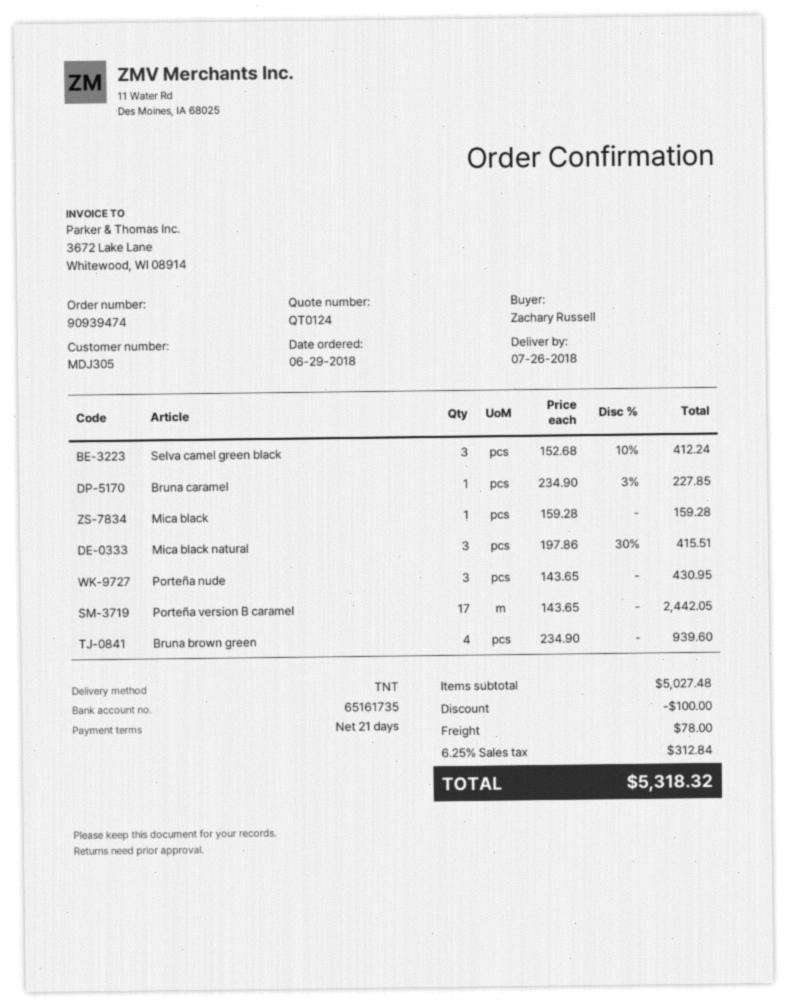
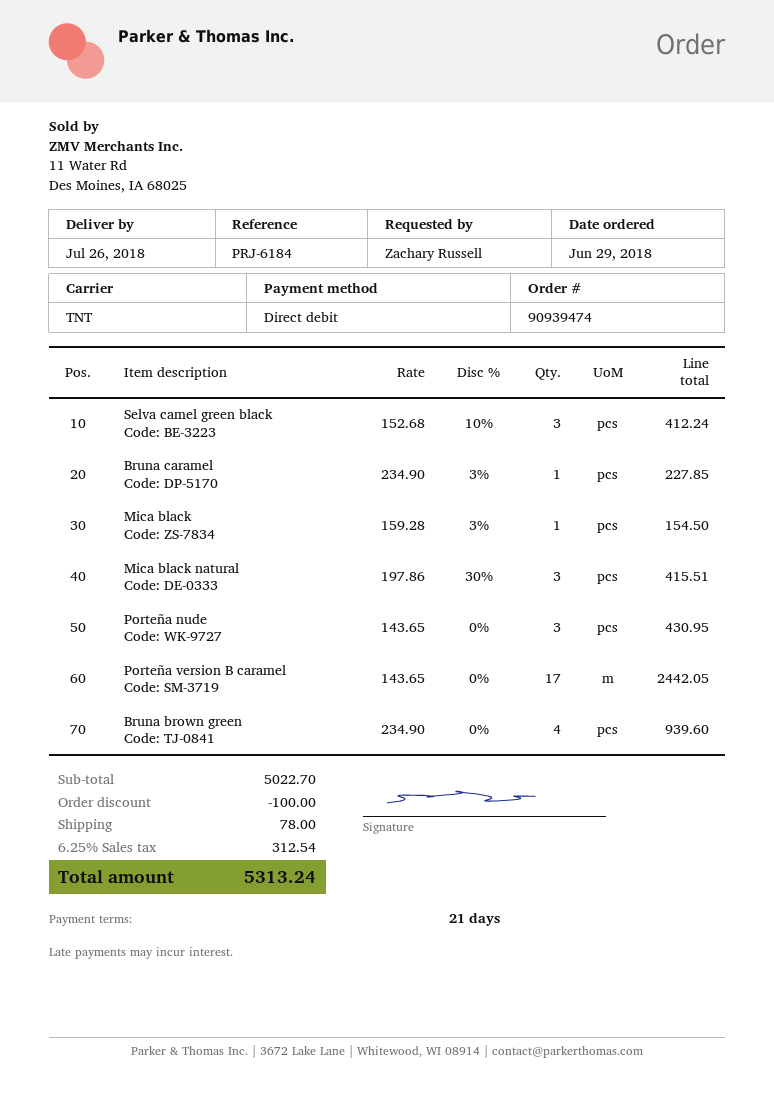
Mica black: 1 x 159.28 = 159.28 -> 1 x 159.28 - 3% = 154.50
subtotal: 5027.48 -> 5022.70
tax: 6.25% = 312.84 -> 6.25% = 312.54
total: 5318.32 -> 5313.24

